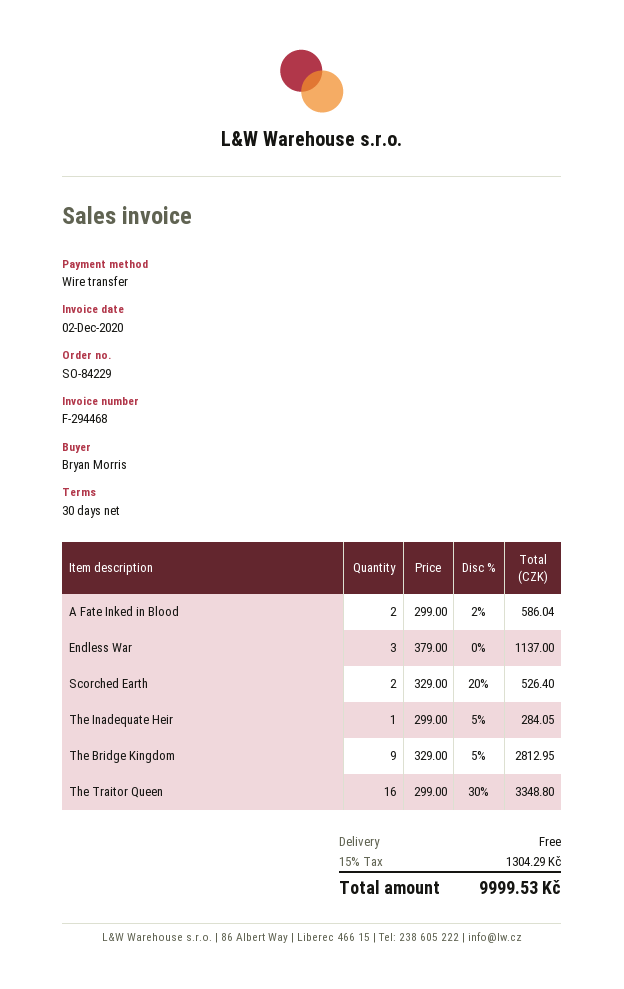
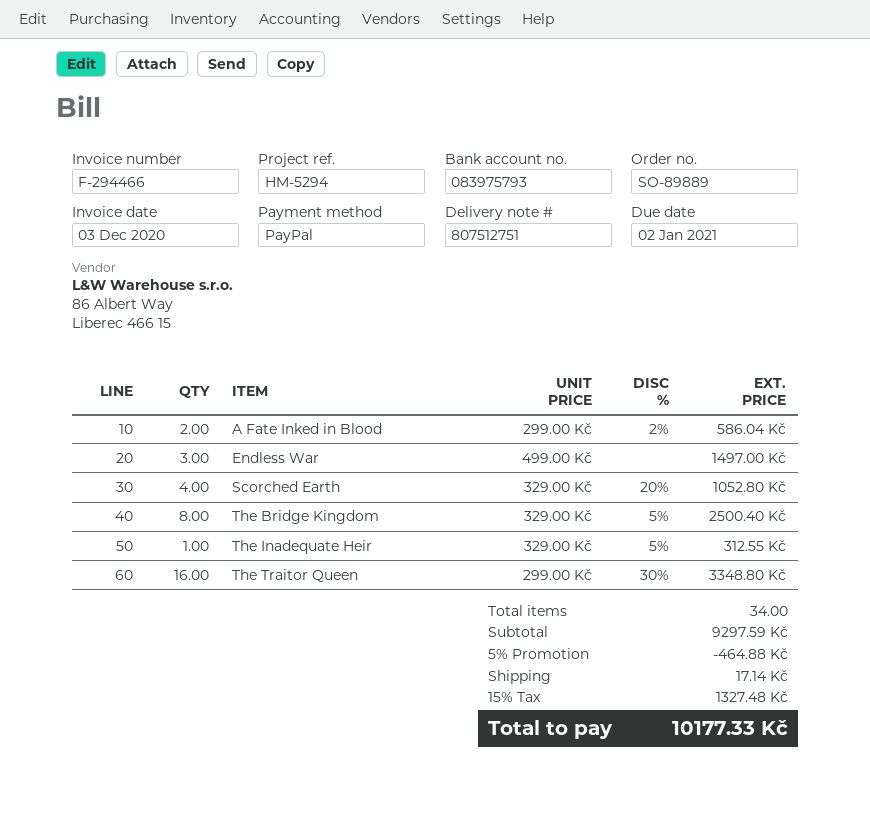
order number: SO-84229 -> SO-89889
invoice number: F-294468 -> F-294466
invoice date: 2020-12-02 -> 2020-12-03
payment method: bank transfer -> PayPal
Endless War: 3 x 379.00 = 1137.00 -> 3 x 499.00 = 1497.00
Scorched Earth: 2 x 329.00 - 20% = 526.40 -> 4 x 329.00 - 20% = 1052.80
The Inadequate Heir: 1 x 299.00 - 5% = 284.05 -> 1 x 329.00 - 5% = 312.55
The Bridge Kingdom: 9 x 329.00 - 5% = 2812.95 -> 8 x 329.00 - 5% = 2500.40
discount: none -> 5% = 464.88
shipping: 0.00 -> 17.14
tax: 15% = 1304.29 -> 15% = 1327.48
total: 9999.53 -> 10177.33

